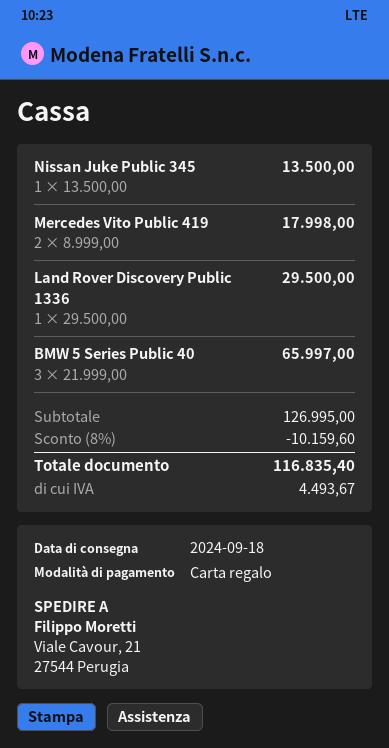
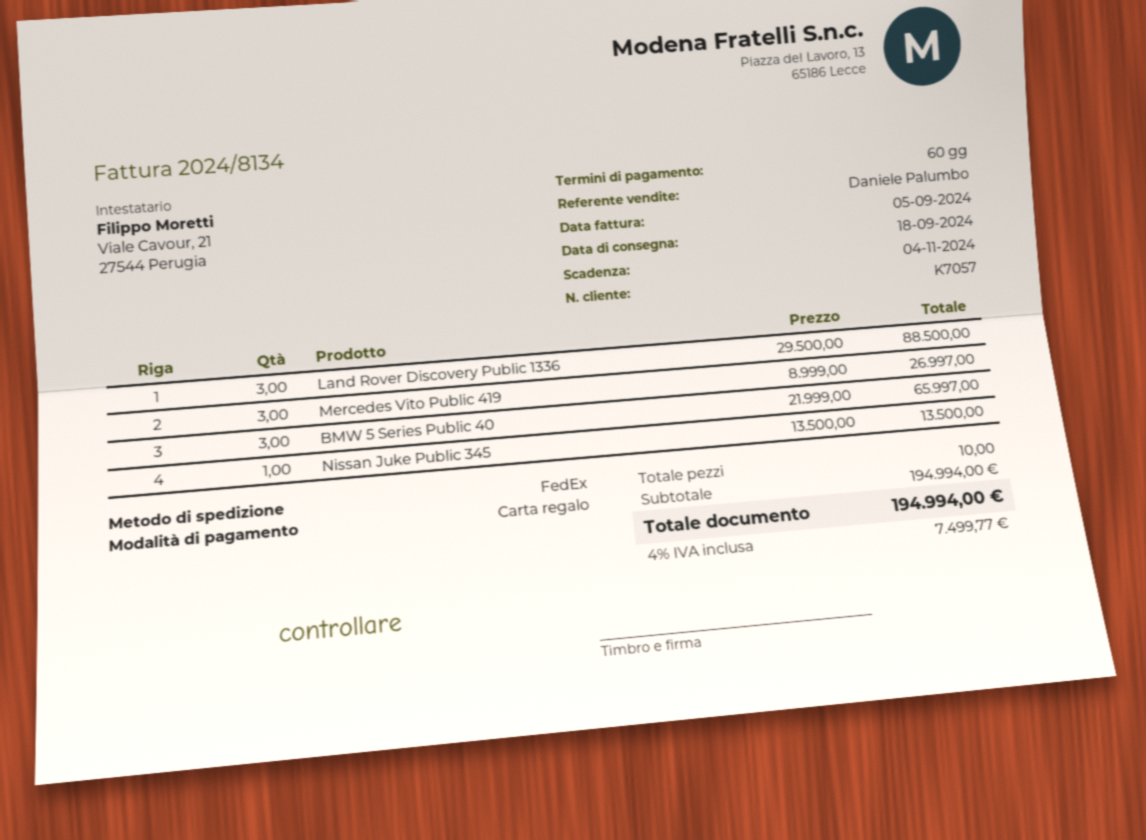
Mercedes Vito Public 419: 2 x 8999.00 = 17998.00 -> 3 x 8999.00 = 26997.00
Land Rover Discovery Public 1336: 1 x 29500.00 = 29500.00 -> 3 x 29500.00 = 88500.00
subtotal: 126995.00 -> 194994.00
discount: 8% = 10159.60 -> none
tax: 4493.67 -> 7499.77
total: 116835.40 -> 194994.00

